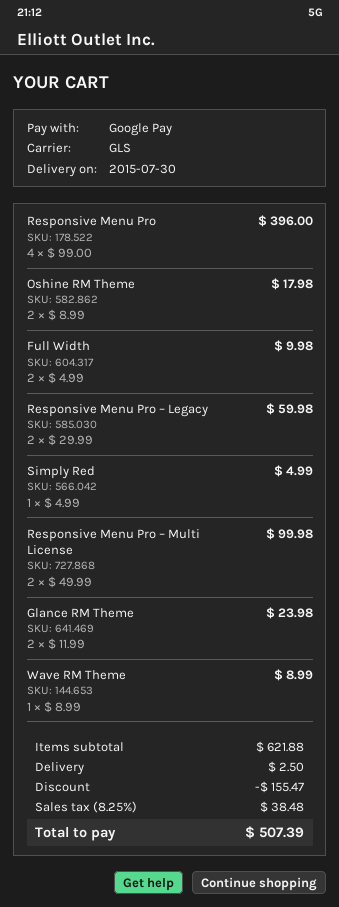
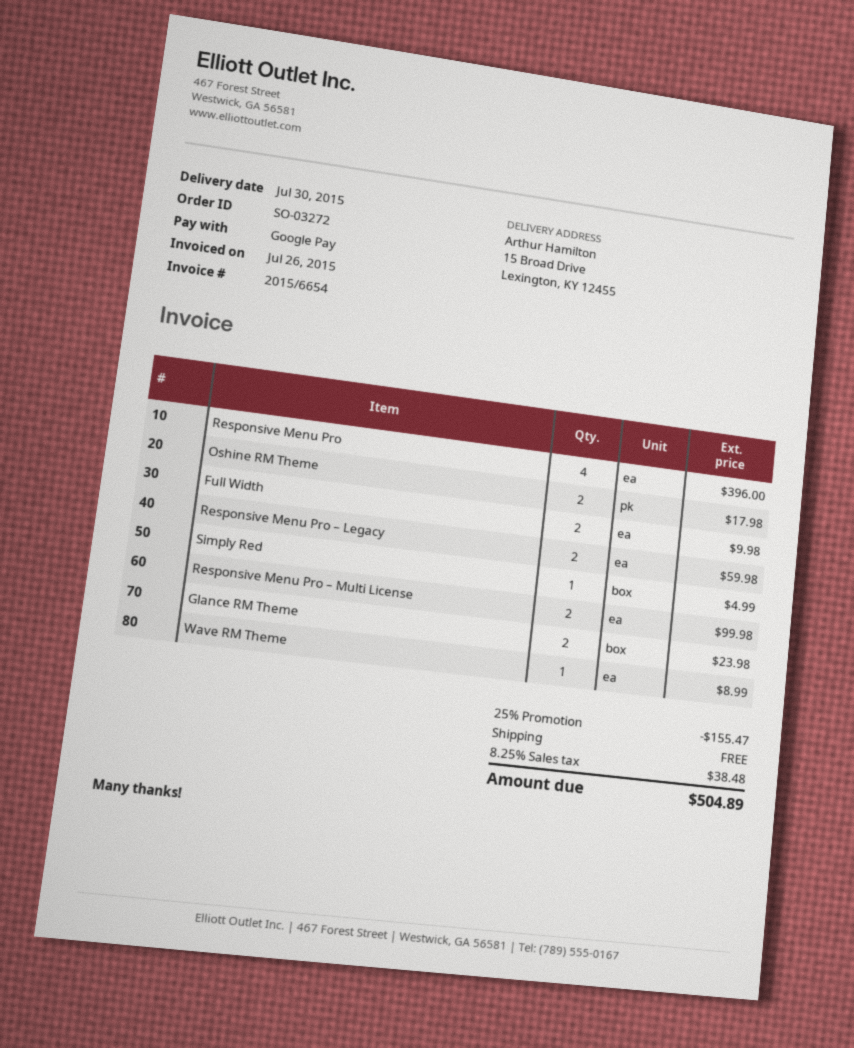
shipping: 2.50 -> 0.00
total: 507.39 -> 504.89

